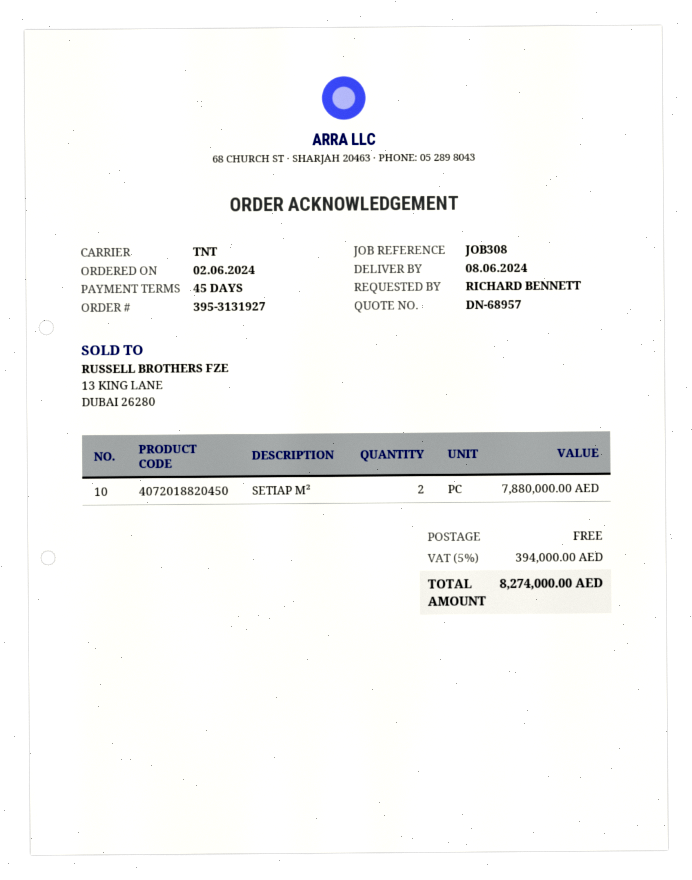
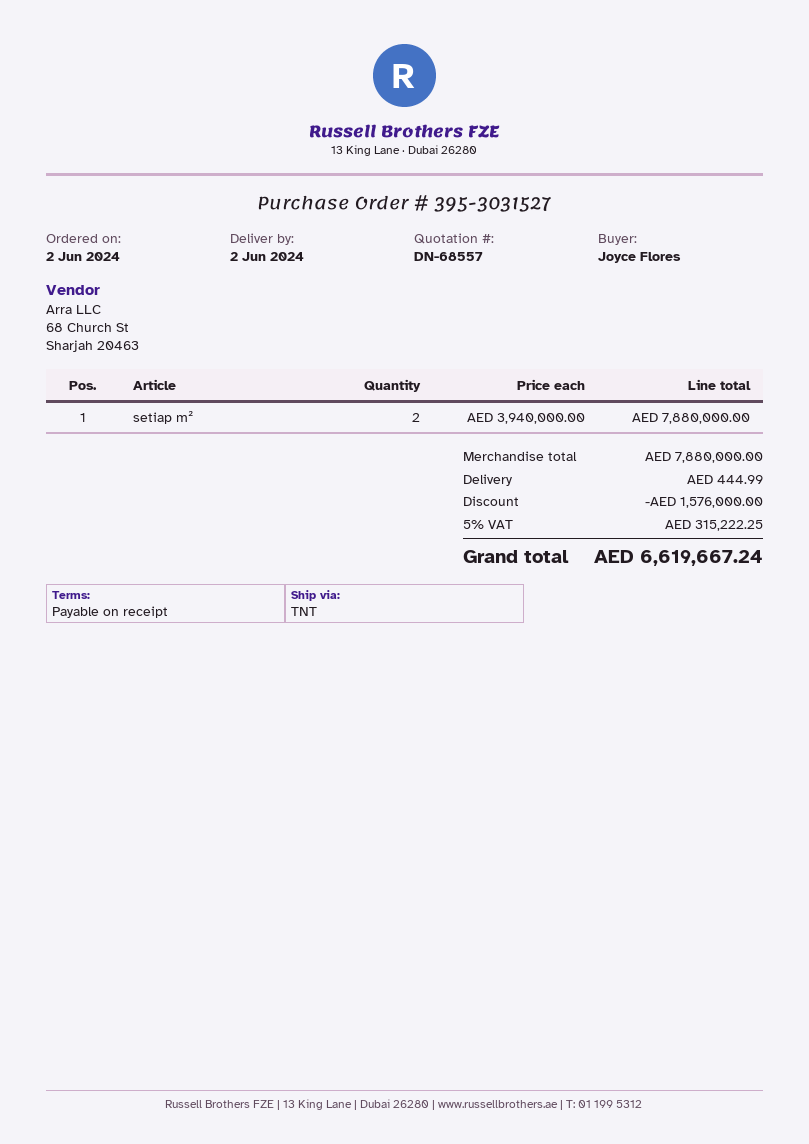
quote number: DN-68957 -> DN-68557
order number: 395-3131927 -> 395-3031527
delivery date: 2024-06-08 -> 2024-06-02
payment terms: 45 days -> on receipt
ordered by: RICHARD BENNETT -> Joyce Flores
discount: none -> 1576000.00
shipping: 0.00 -> 444.99
tax: 5% = 394000.00 -> 5% = 315222.25
total: 8274000.00 -> 6619667.24

